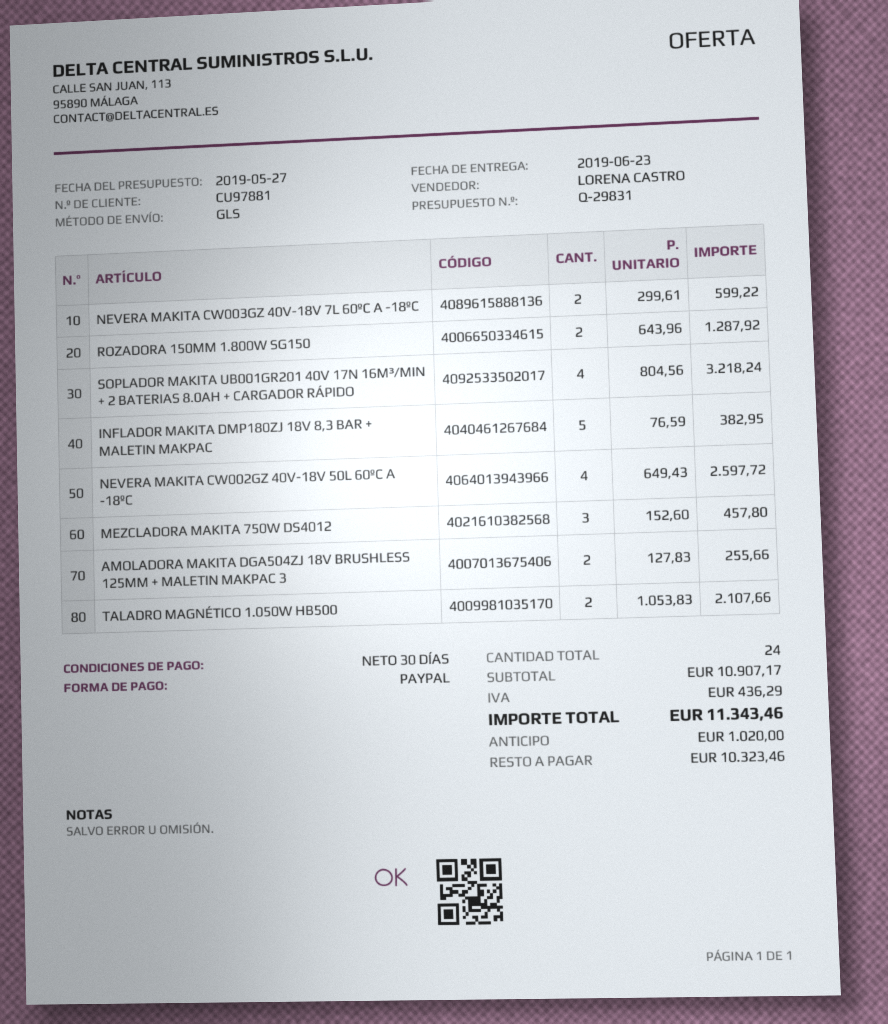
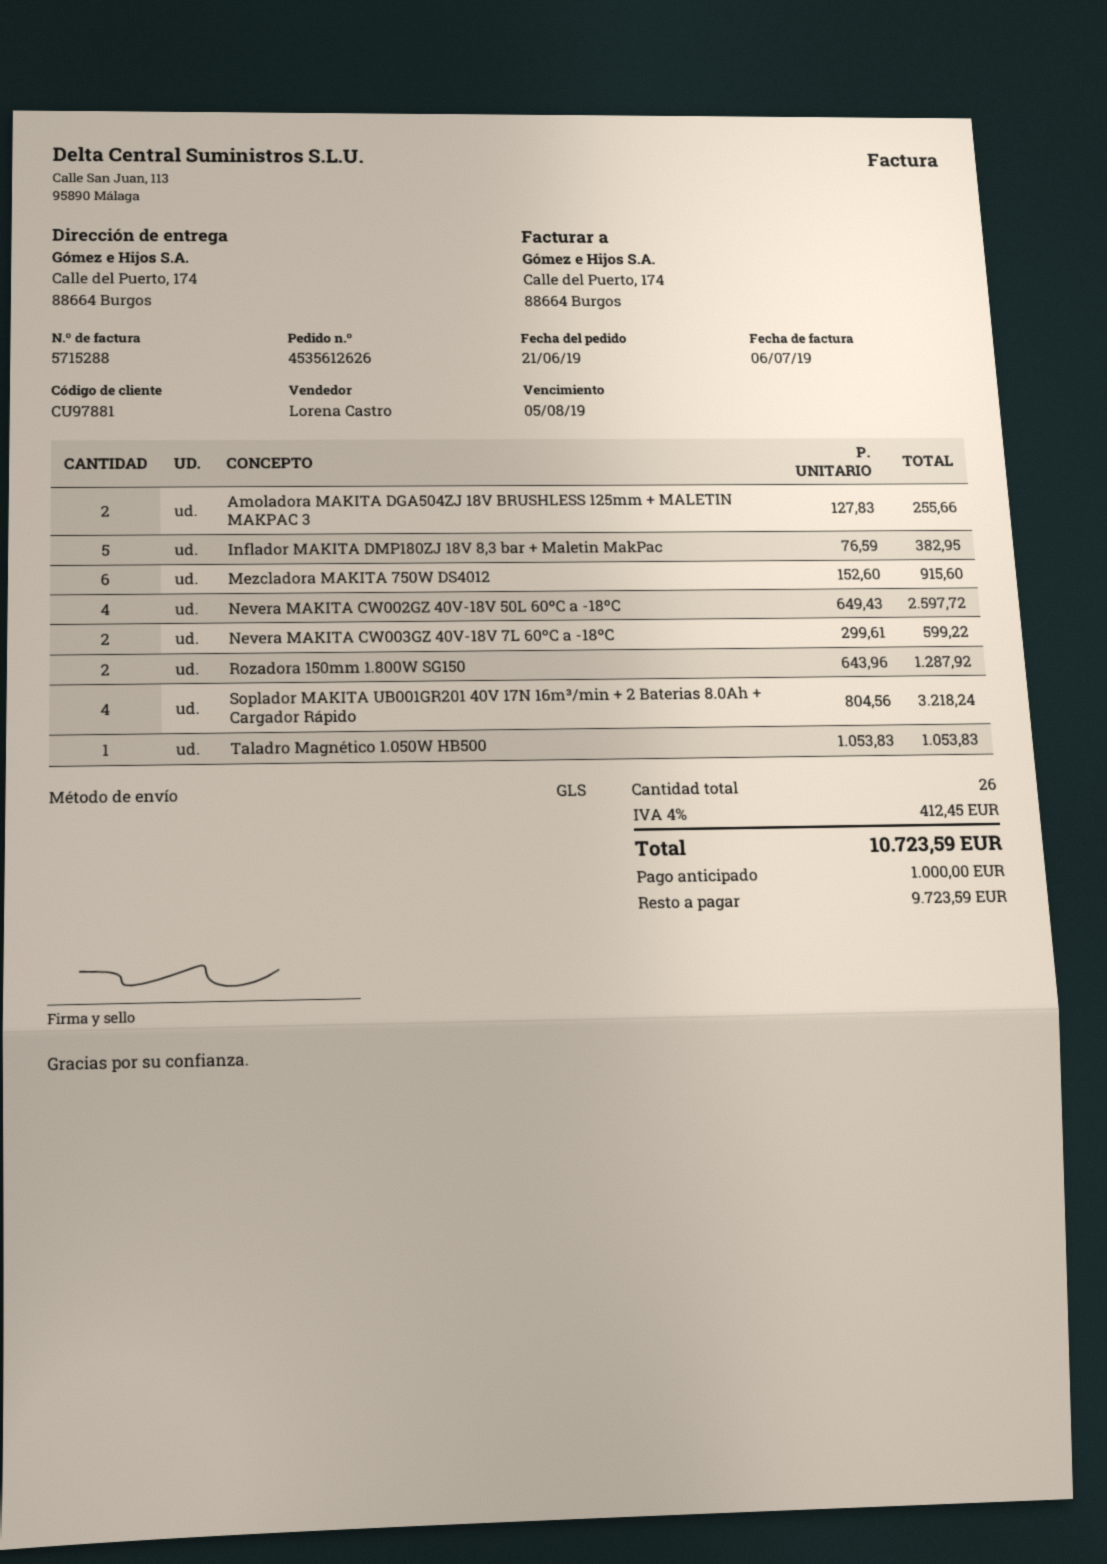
MEZCLADORA MAKITA 750W DS4012: 3 x 152.60 = 457.80 -> 6 x 152.60 = 915.60
TALADRO MAGNÉTICO 1.050W HB500: 2 x 1053.83 = 2107.66 -> 1 x 1053.83 = 1053.83
total quantity: 24 -> 26
tax: 436.29 -> 412.45
total: 11343.46 -> 10723.59
deposit: 1020.00 -> 1000.00
balance: 10323.46 -> 9723.59

